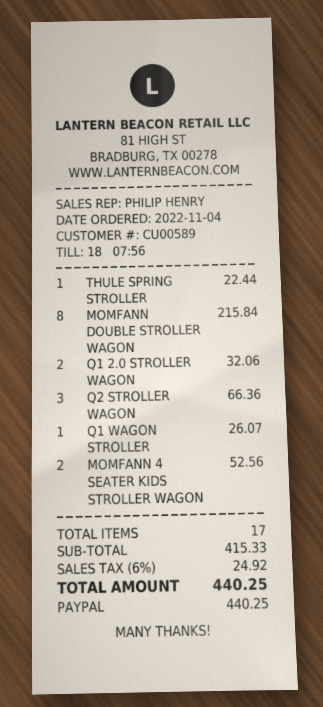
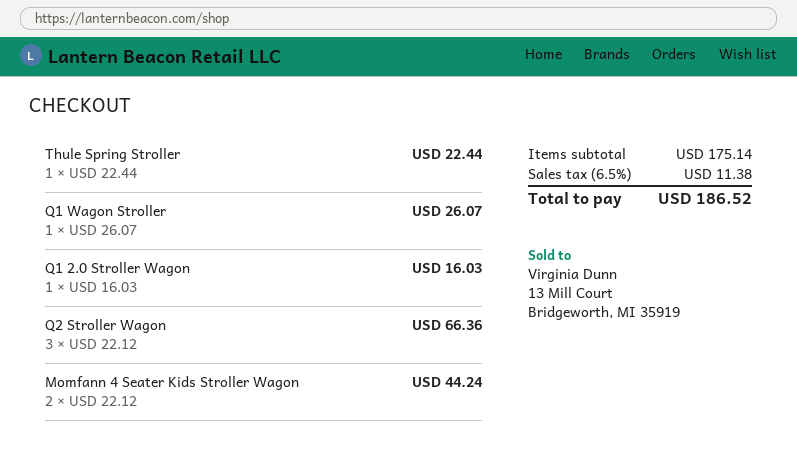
MOMFANN DOUBLE STROLLER WAGON: 8 for 215.84 -> none
Q1 2.0 STROLLER WAGON: 2 for 32.06 -> 1 for 16.03
MOMFANN 4 SEATER KIDS STROLLER WAGON: 2 for 52.56 -> 2 for 44.24
subtotal: 415.33 -> 175.14
tax: 6% = 24.92 -> 6.5% = 11.38
total: 440.25 -> 186.52

